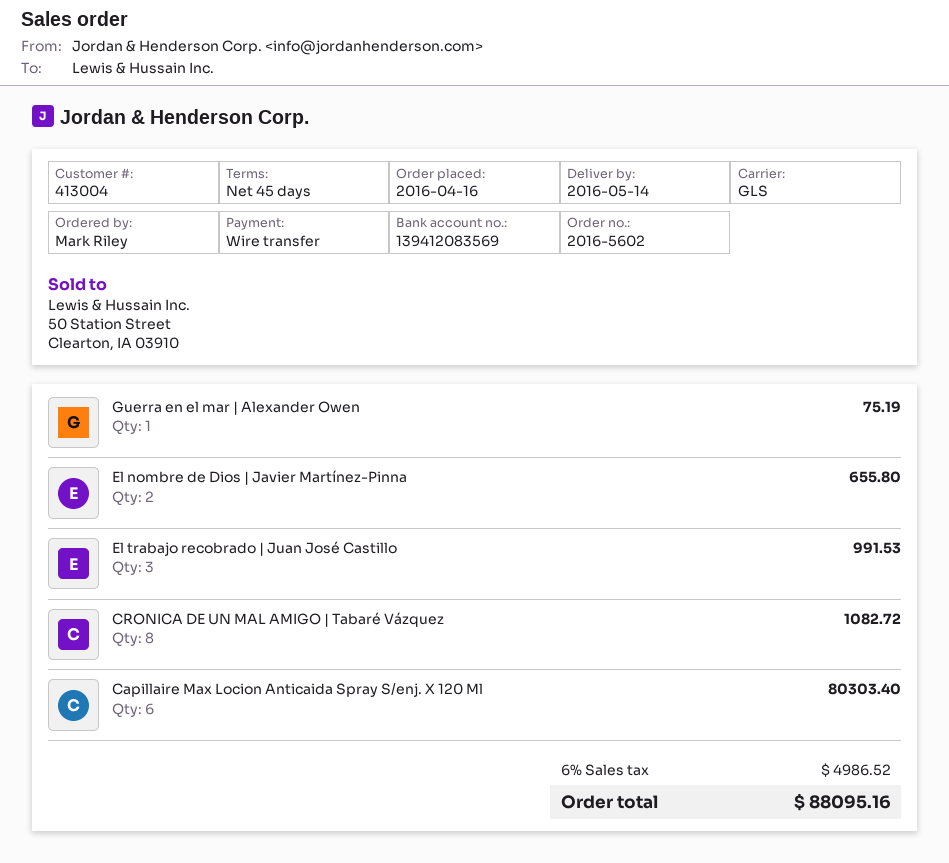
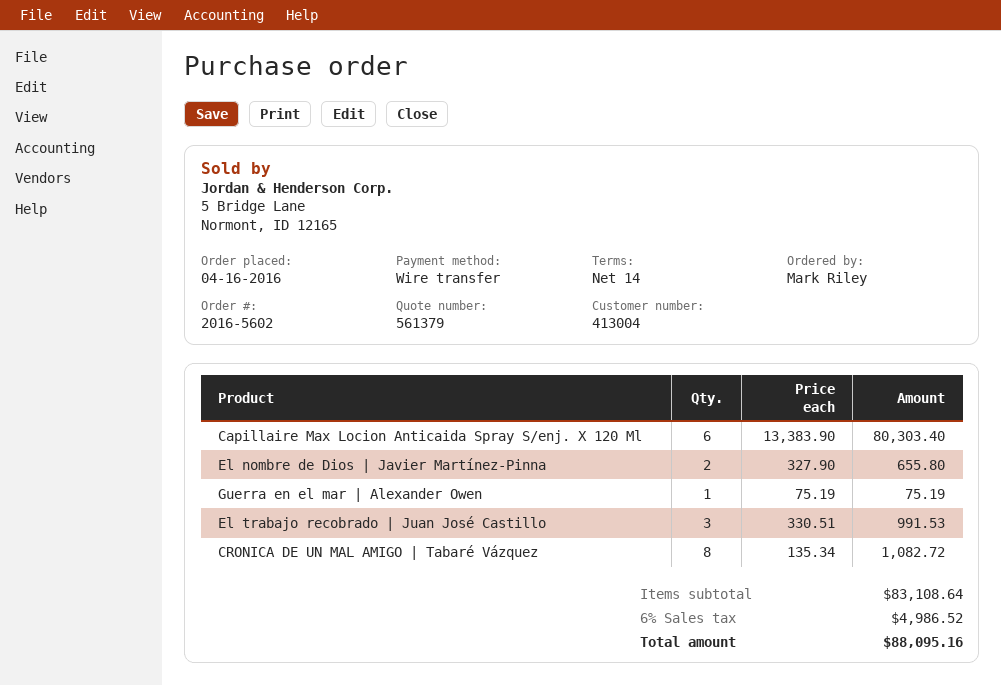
payment terms: 45 days -> 14 days

